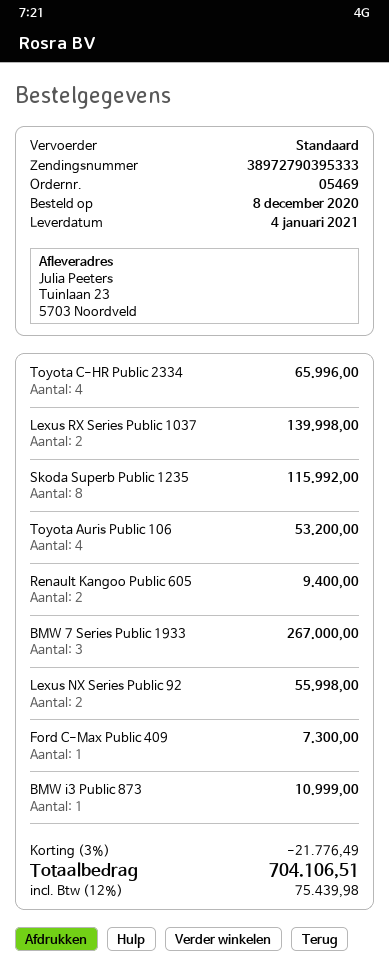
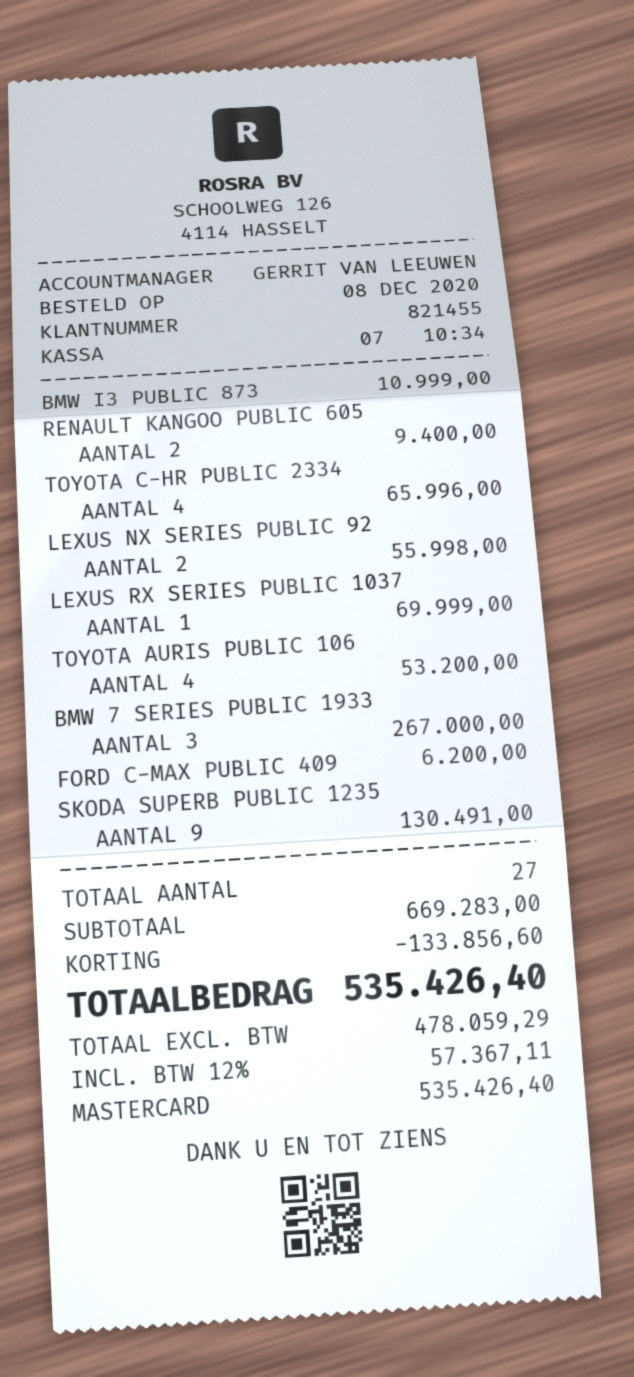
Lexus RX Series Public 1037: 2 for 139998.00 -> 1 for 69999.00
Skoda Superb Public 1235: 8 for 115992.00 -> 9 for 130491.00
Ford C-Max Public 409: 1 for 7300.00 -> 1 for 6200.00
discount: 21776.49 -> 133856.60
tax: 12% = 75439.98 -> 12% = 57367.11
total: 704106.51 -> 535426.40

